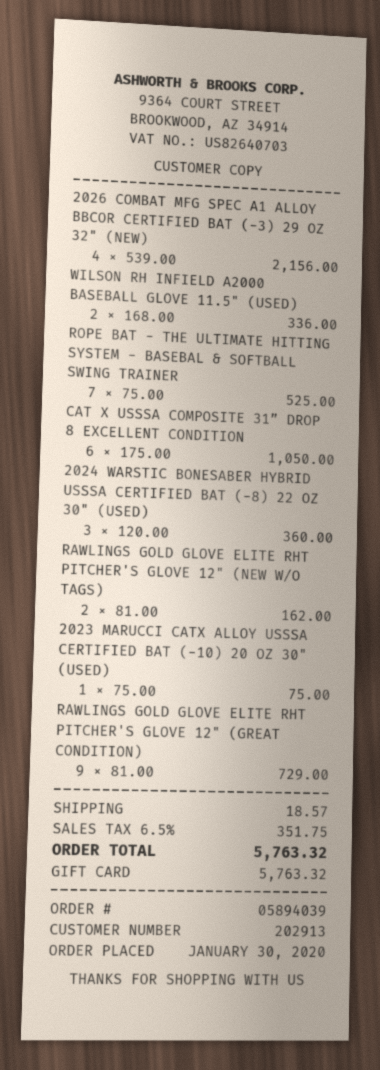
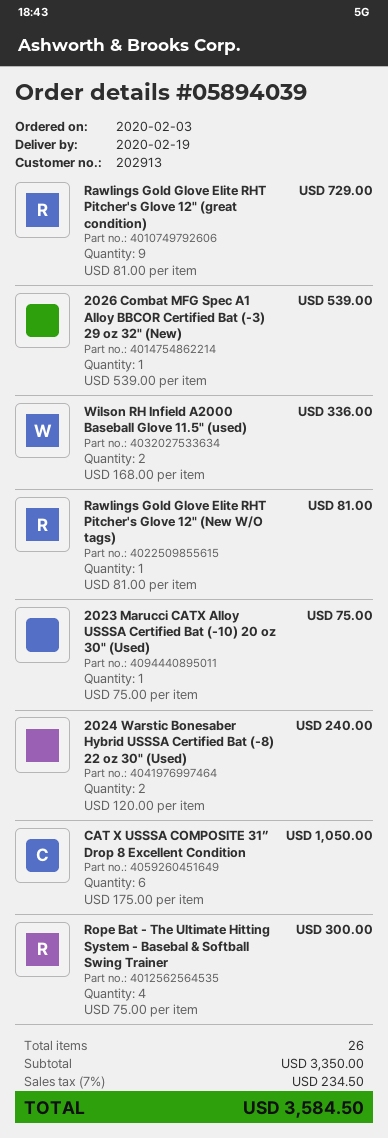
order date: 2020-01-30 -> 2020-02-03
2026 COMBAT MFG SPEC A1 ALLOY BBCOR CERTIFIED BAT (-3) 29 OZ 32" (NEW): 4 x 539.00 = 2156.00 -> 1 x 539.00 = 539.00
ROPE BAT - THE ULTIMATE HITTING SYSTEM - BASEBAL & SOFTBALL SWING TRAINER: 7 x 75.00 = 525.00 -> 4 x 75.00 = 300.00
2024 WARSTIC BONESABER HYBRID USSSA CERTIFIED BAT (-8) 22 OZ 30" (USED): 3 x 120.00 = 360.00 -> 2 x 120.00 = 240.00
RAWLINGS GOLD GLOVE ELITE RHT PITCHER'S GLOVE 12" (NEW W/O TAGS): 2 x 81.00 = 162.00 -> 1 x 81.00 = 81.00
shipping: 18.57 -> none
tax: 6.5% = 351.75 -> 7% = 234.50
total: 5763.32 -> 3584.50

